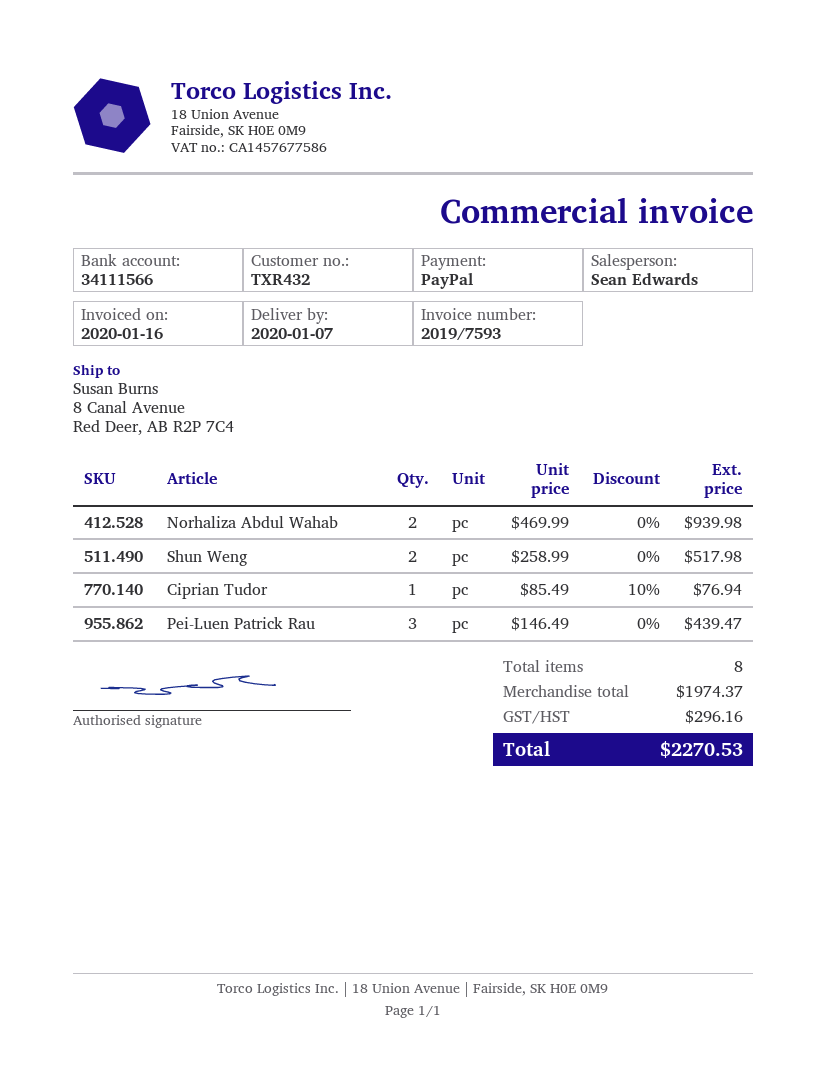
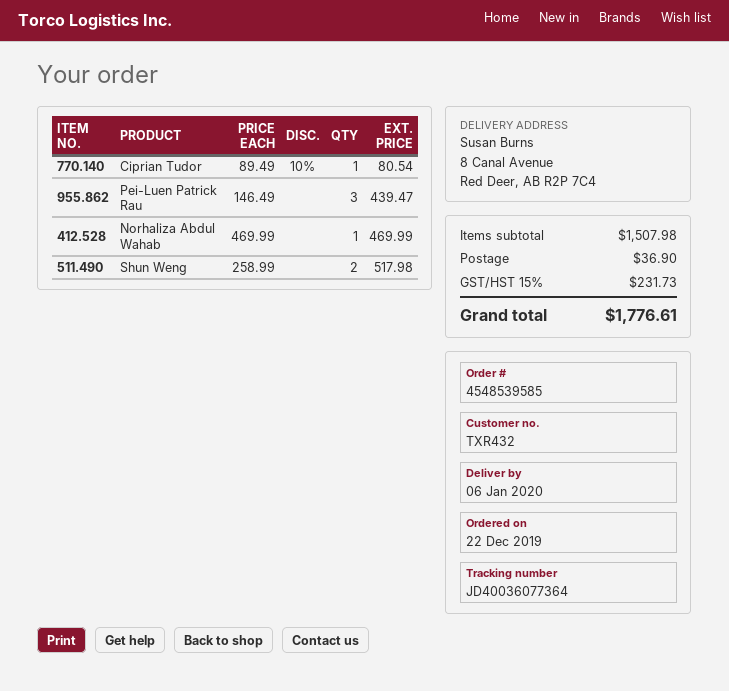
delivery date: 2020-01-07 -> 2020-01-06
Norhaliza Abdul Wahab: 2 x 469.99 = 939.98 -> 1 x 469.99 = 469.99
Ciprian Tudor: 1 x 85.49 - 10% = 76.94 -> 1 x 89.49 - 10% = 80.54
subtotal: 1974.37 -> 1507.98
shipping: none -> 36.90
tax: 296.16 -> 231.73
total: 2270.53 -> 1776.61

